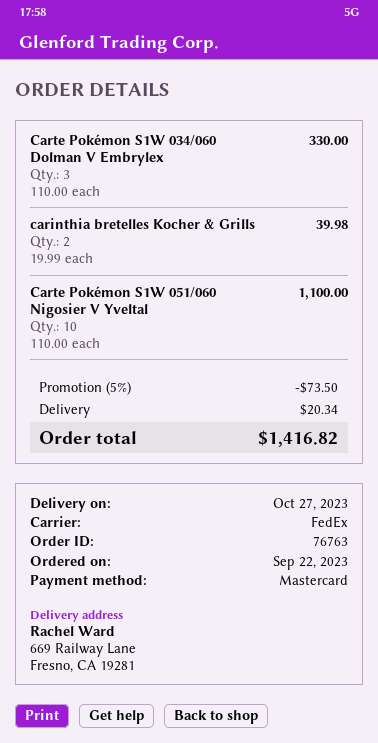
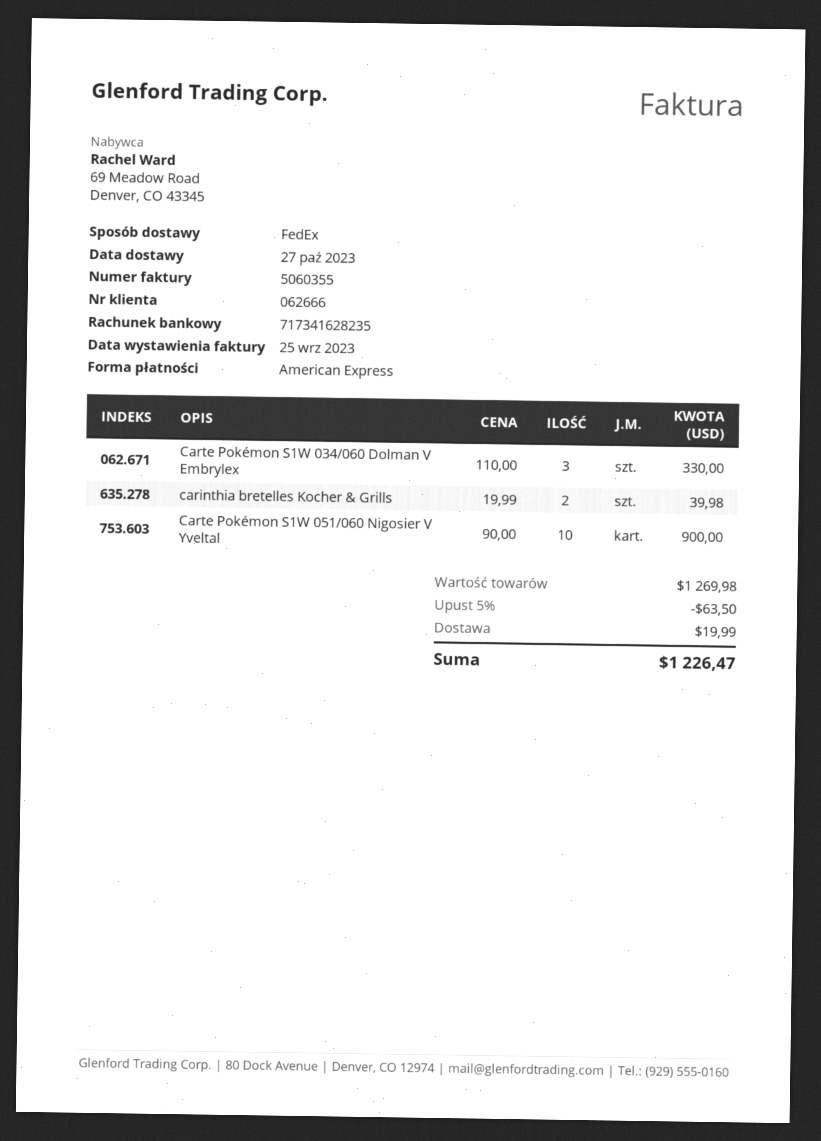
payment method: Mastercard -> American Express
Carte Pokémon S1W 051/060 Nigosier V Yveltal: 10 x 110.00 = 1100.00 -> 10 x 90.00 = 900.00
discount: 5% = 73.50 -> 5% = 63.50
shipping: 20.34 -> 19.99
total: 1416.82 -> 1226.47

